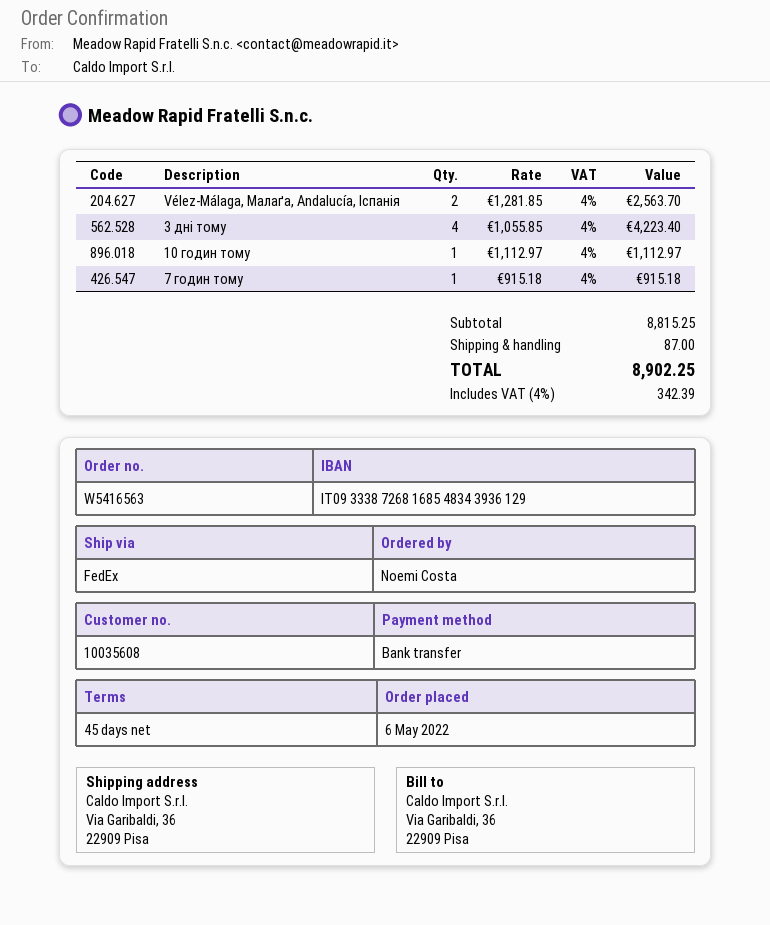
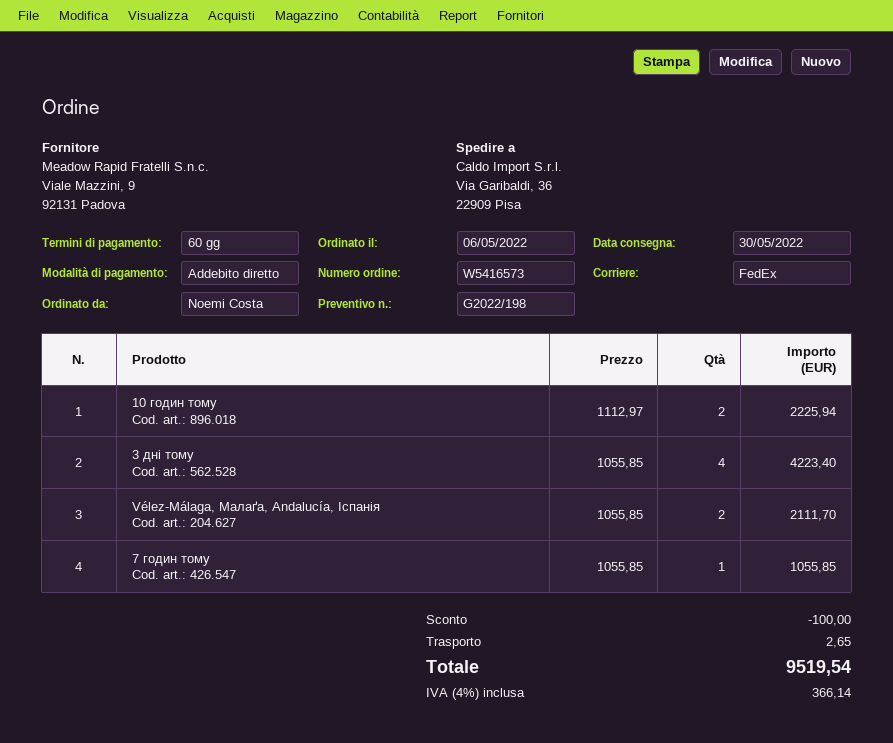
order number: W5416563 -> W5416573
payment terms: 45 days -> 60 days
payment method: bank transfer -> direct debit
Vélez-Málaga, Малаґа, Andalucía, Іспанія: 2 x 1281.85 = 2563.70 -> 2 x 1055.85 = 2111.70
10 годин тому: 1 x 1112.97 = 1112.97 -> 2 x 1112.97 = 2225.94
7 годин тому: 1 x 915.18 = 915.18 -> 1 x 1055.85 = 1055.85
discount: none -> 100.00
shipping: 87.00 -> 2.65
tax: 4% = 342.39 -> 4% = 366.14
total: 8902.25 -> 9519.54

